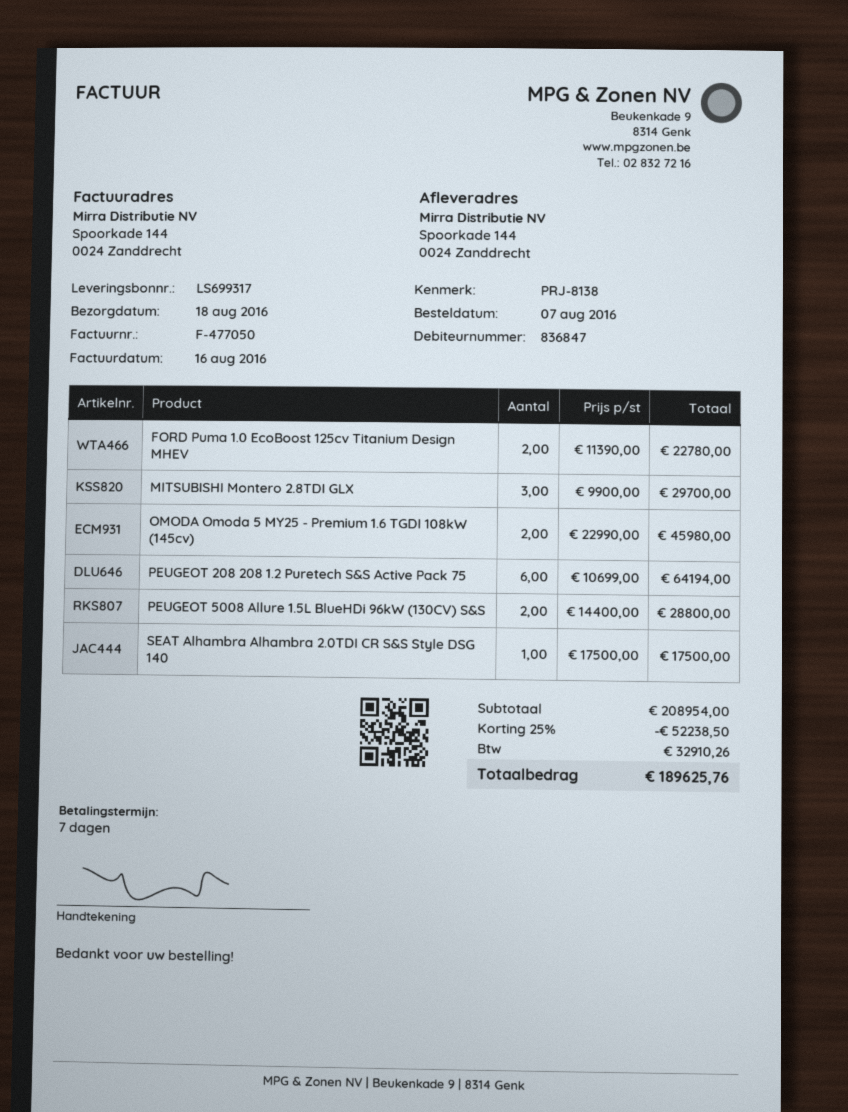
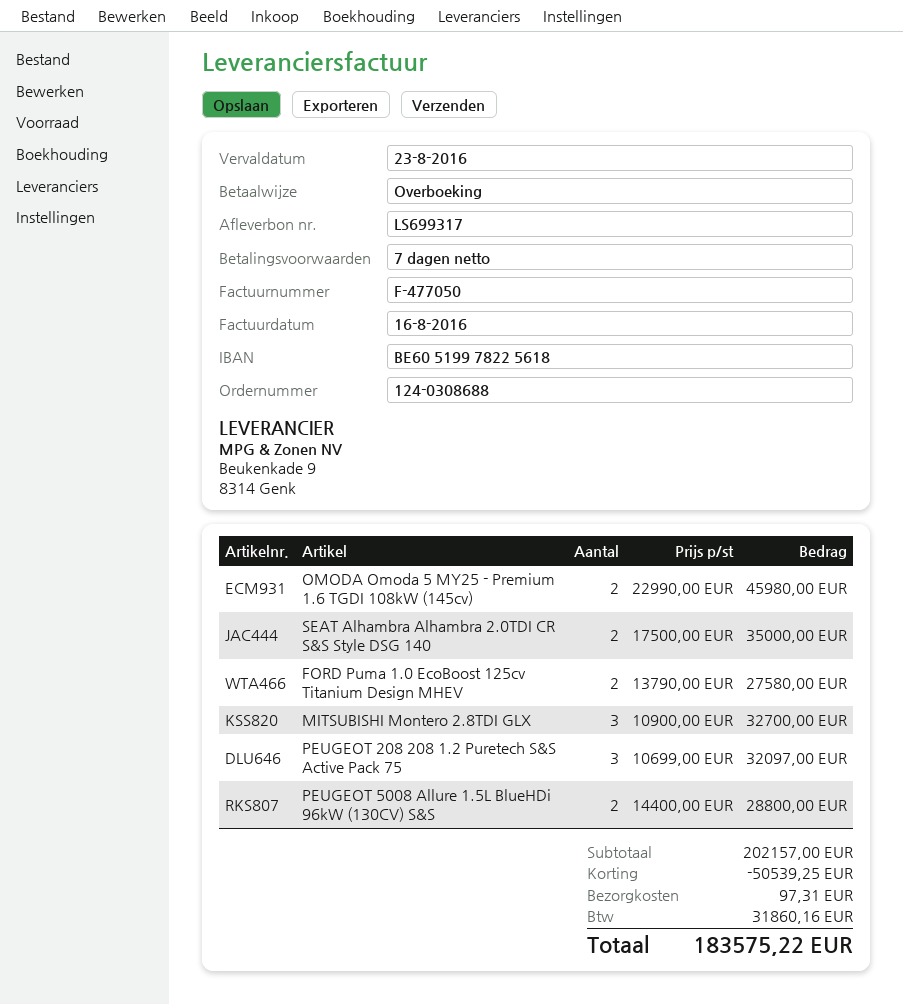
FORD Puma 1.0 EcoBoost 125cv Titanium Design MHEV: 2 x 11390.00 = 22780.00 -> 2 x 13790.00 = 27580.00
MITSUBISHI Montero 2.8TDI GLX: 3 x 9900.00 = 29700.00 -> 3 x 10900.00 = 32700.00
PEUGEOT 208 208 1.2 Puretech S&S Active Pack 75: 6 x 10699.00 = 64194.00 -> 3 x 10699.00 = 32097.00
SEAT Alhambra Alhambra 2.0TDI CR S&S Style DSG 140: 1 x 17500.00 = 17500.00 -> 2 x 17500.00 = 35000.00
subtotal: 208954.00 -> 202157.00
discount: 52238.50 -> 50539.25
shipping: none -> 97.31
tax: 32910.26 -> 31860.16
total: 189625.76 -> 183575.22

